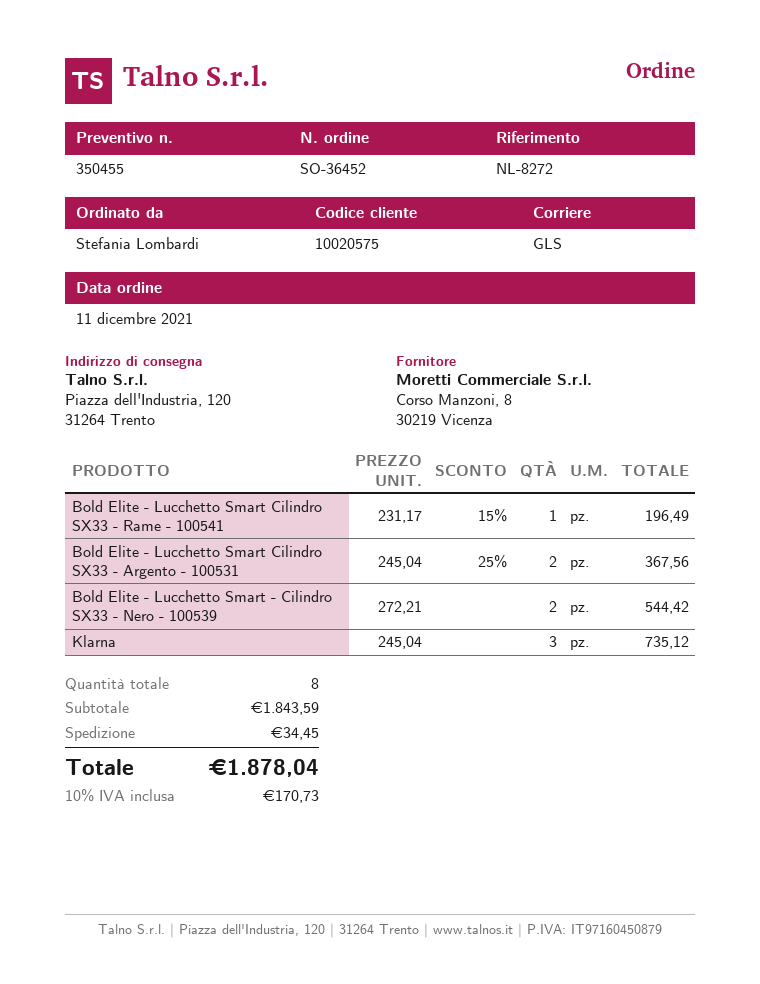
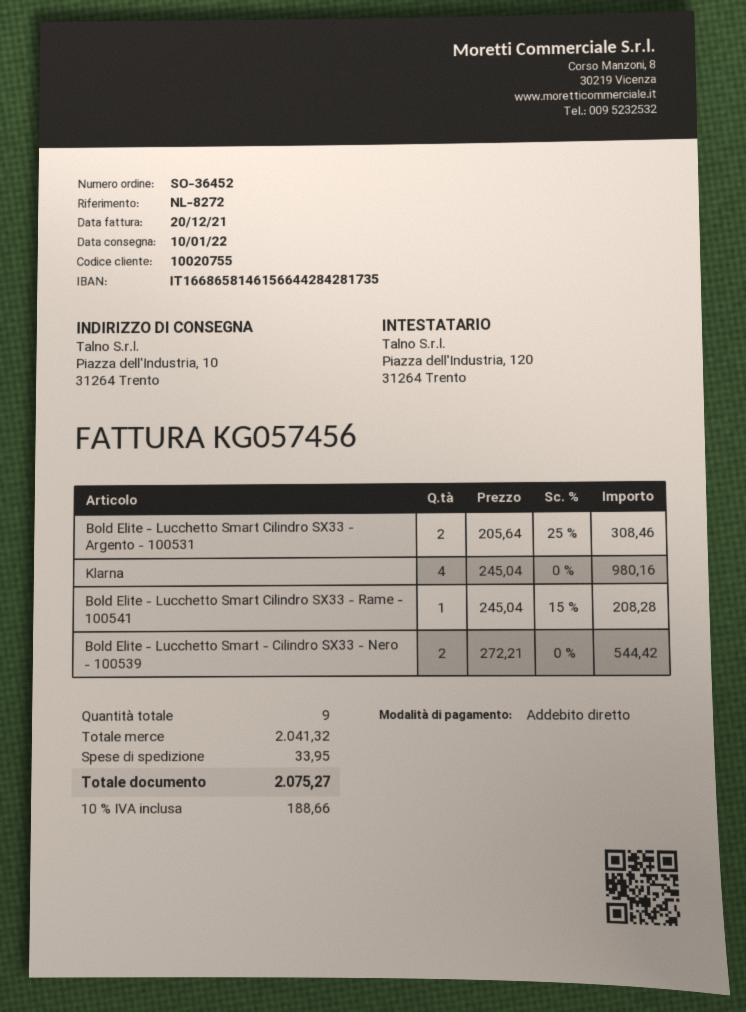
customer number: 10020575 -> 10020755
ship to: Piazza dell'Industria, 120, 31264 Trento -> Piazza dell'Industria, 10, 31264 Trento
Bold Elite - Lucchetto Smart Cilindro SX33 - Rame - 100541: 1 x 231.17 - 15% = 196.49 -> 1 x 245.04 - 15% = 208.28
Bold Elite - Lucchetto Smart Cilindro SX33 - Argento - 100531: 2 x 245.04 - 25% = 367.56 -> 2 x 205.64 - 25% = 308.46
Klarna: 3 x 245.04 = 735.12 -> 4 x 245.04 = 980.16
total quantity: 8 -> 9
subtotal: 1843.59 -> 2041.32
shipping: 34.45 -> 33.95
tax: 10% = 170.73 -> 10% = 188.66
total: 1878.04 -> 2075.27

